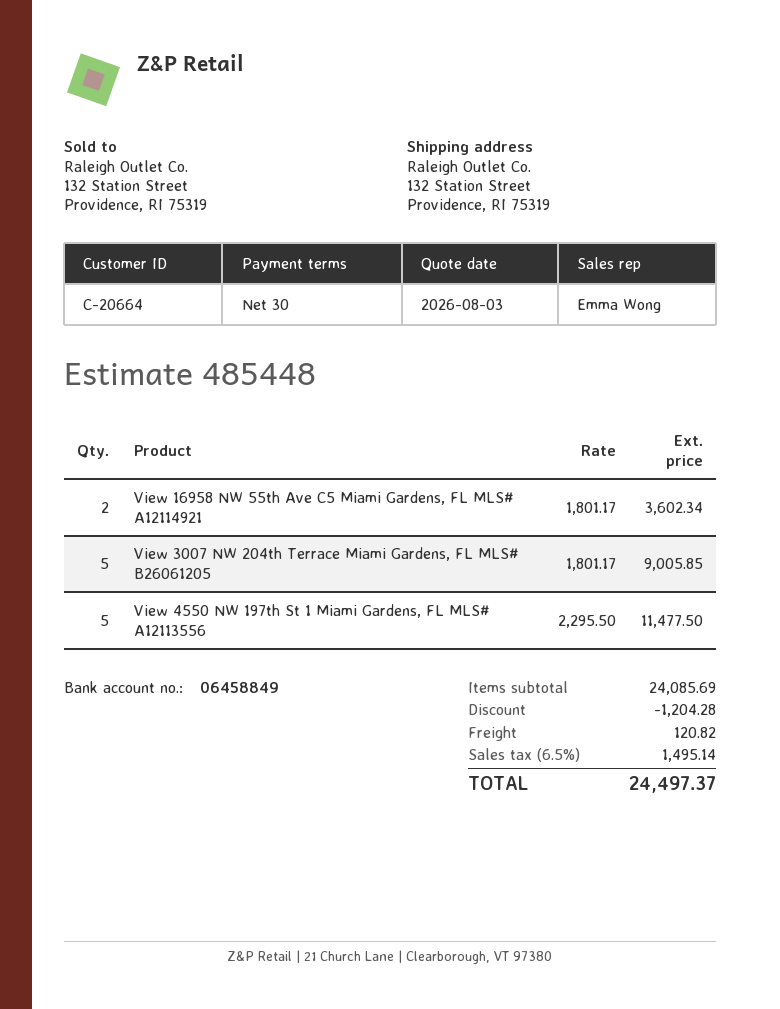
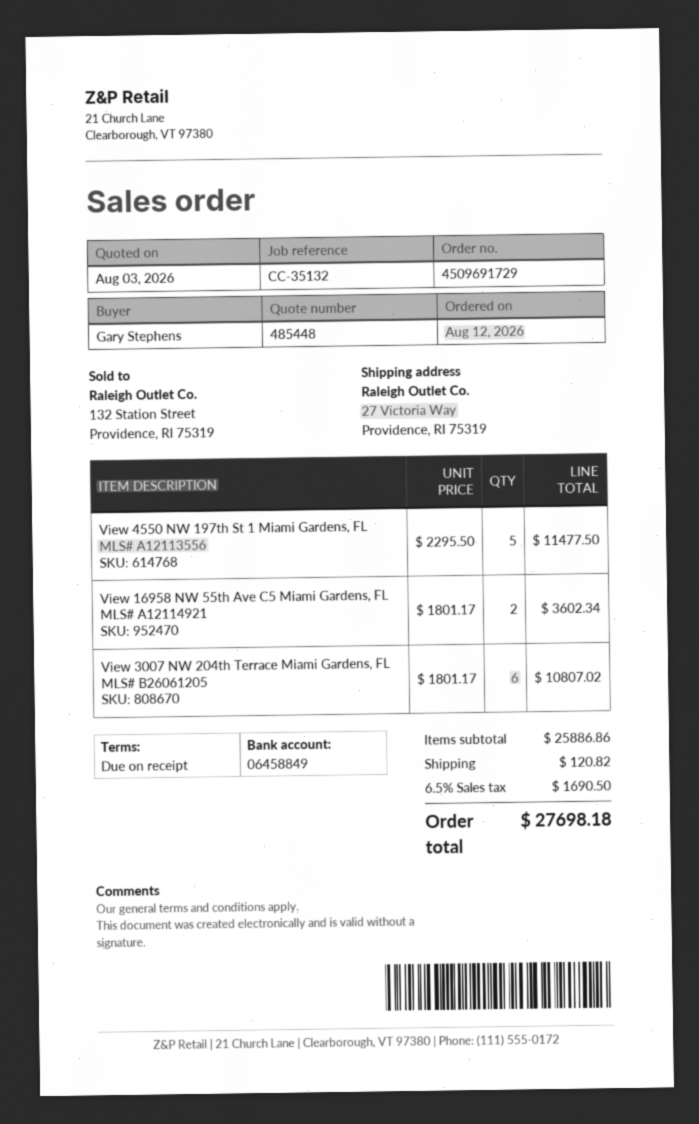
payment terms: 30 days -> on receipt
ship to: 132 Station Street, Providence, RI 75319 -> 27 Victoria Way, Providence, RI 75319
View 3007 NW 204th Terrace Miami Gardens, FL MLS# B26061205: 5 x 1801.17 = 9005.85 -> 6 x 1801.17 = 10807.02
subtotal: 24085.69 -> 25886.86
discount: 1204.28 -> none
tax: 6.5% = 1495.14 -> 6.5% = 1690.50
total: 24497.37 -> 27698.18

